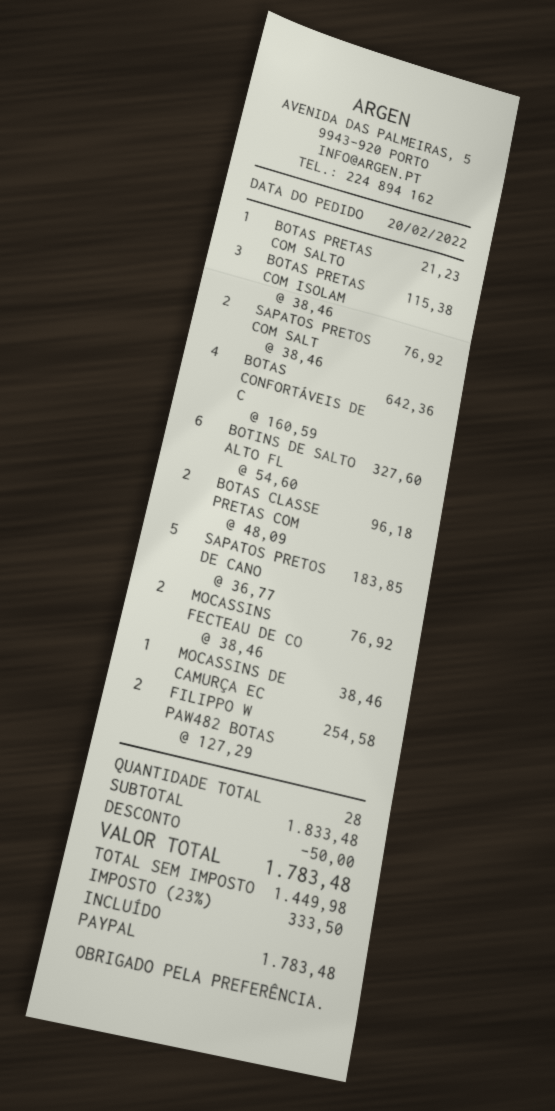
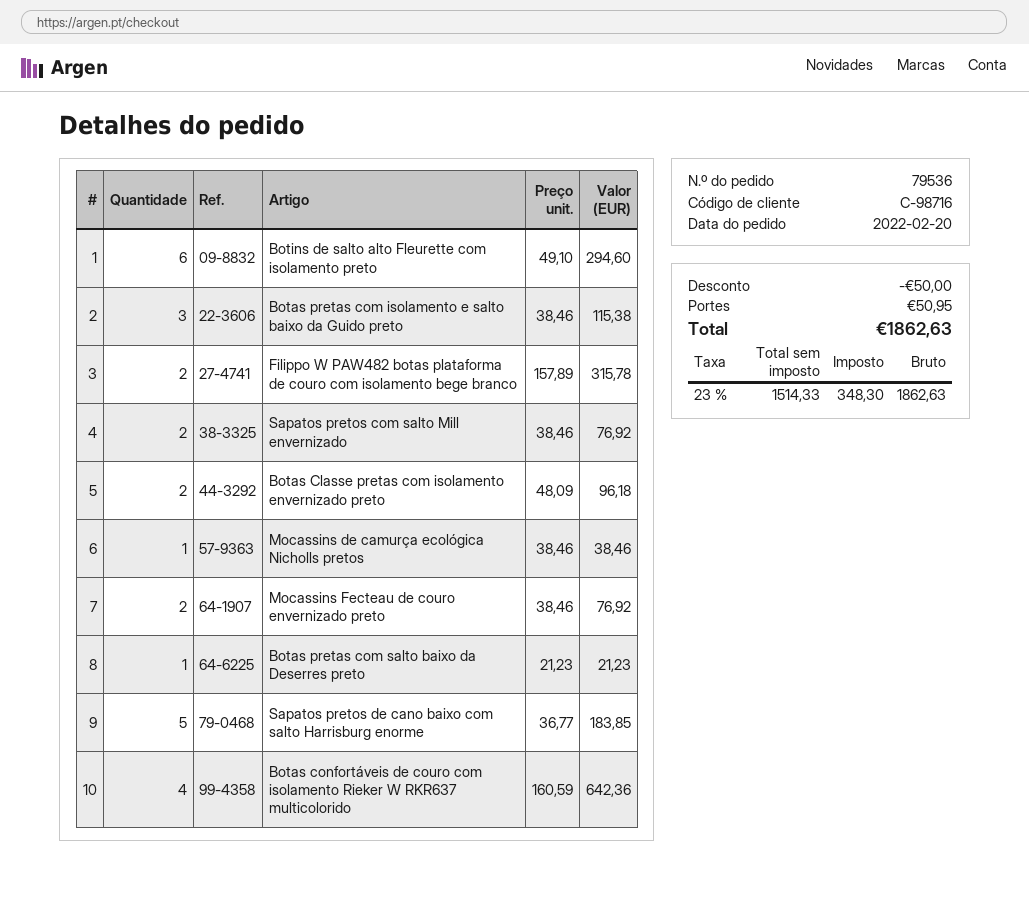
BOTINS DE SALTO ALTO FL: 6 x 54.60 = 327.60 -> 6 x 49.10 = 294.60
FILIPPO W PAW482 BOTAS: 2 x 127.29 = 254.58 -> 2 x 157.89 = 315.78
shipping: none -> 50.95
net: 1449.98 -> 1514.33
tax: 23% = 333.50 -> 23% = 348.30
total: 1783.48 -> 1862.63

